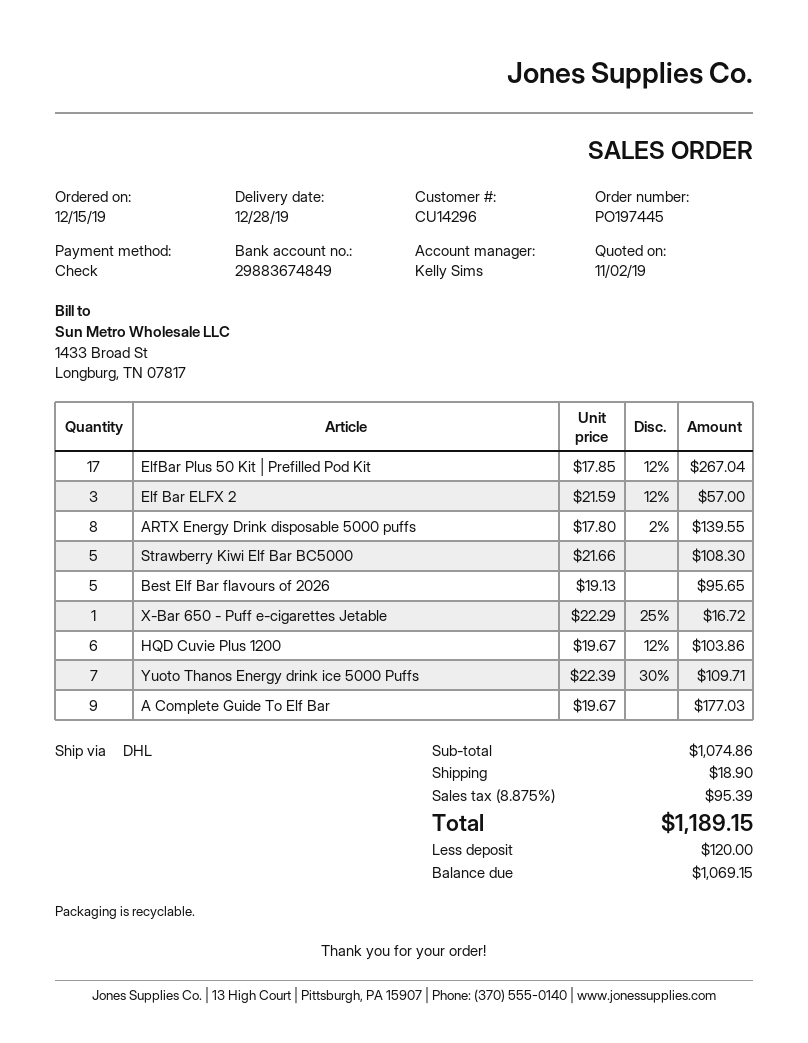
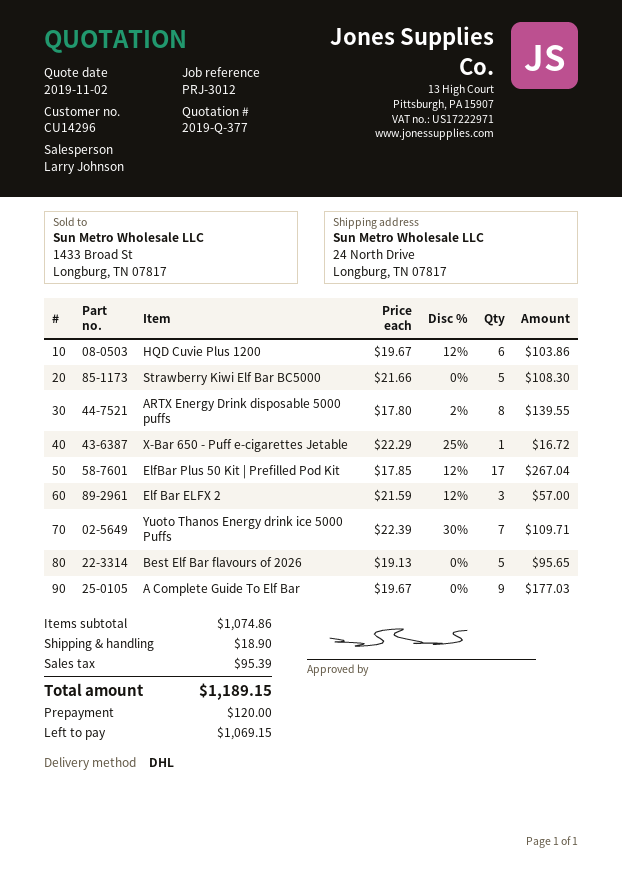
sales rep: Kelly Sims -> Larry Johnson

